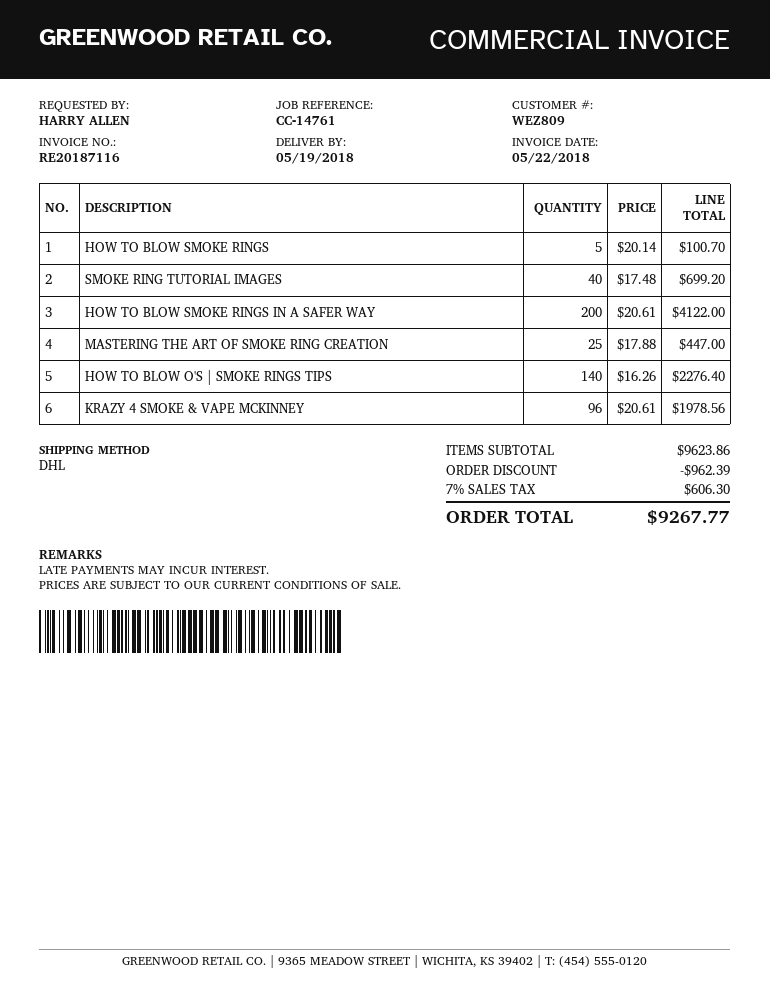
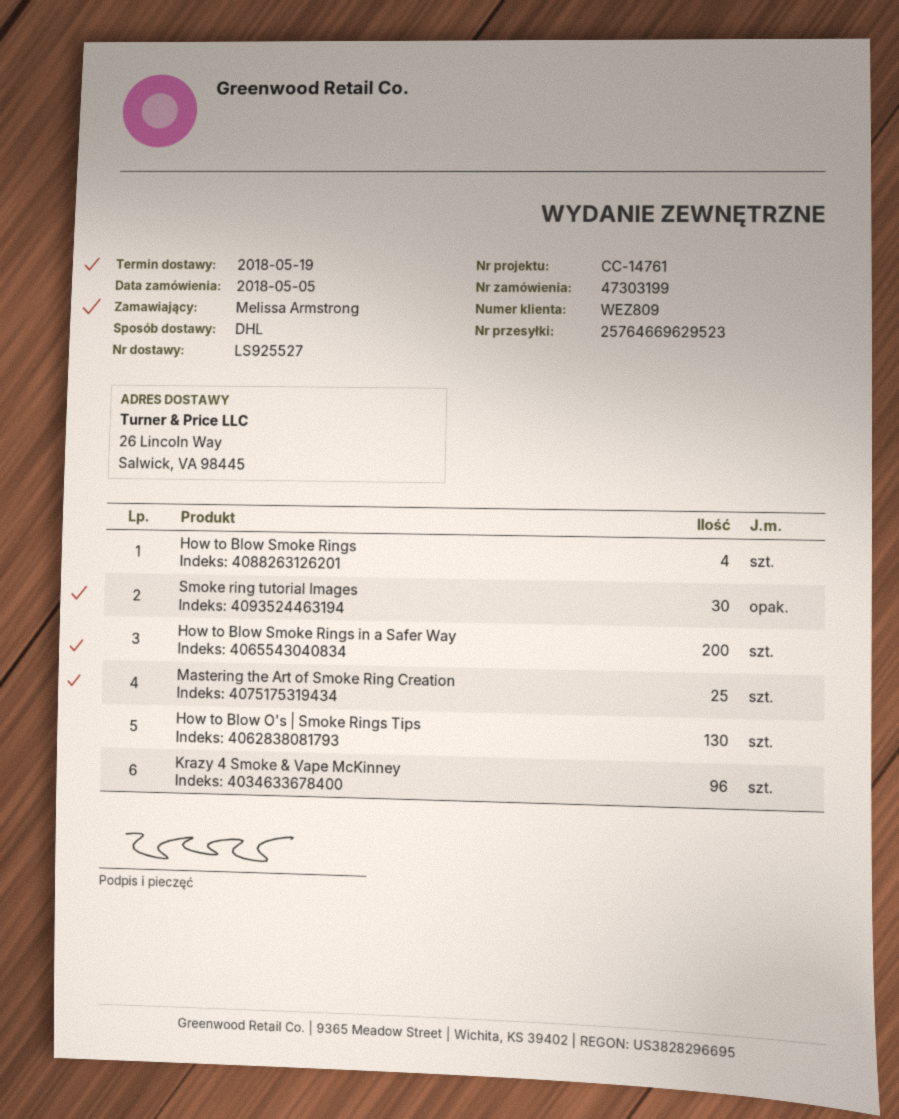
ordered by: HARRY ALLEN -> Melissa Armstrong
HOW TO BLOW SMOKE RINGS: 5 -> 4
SMOKE RING TUTORIAL IMAGES: 40 -> 30
HOW TO BLOW O'S | SMOKE RINGS TIPS: 140 -> 130

